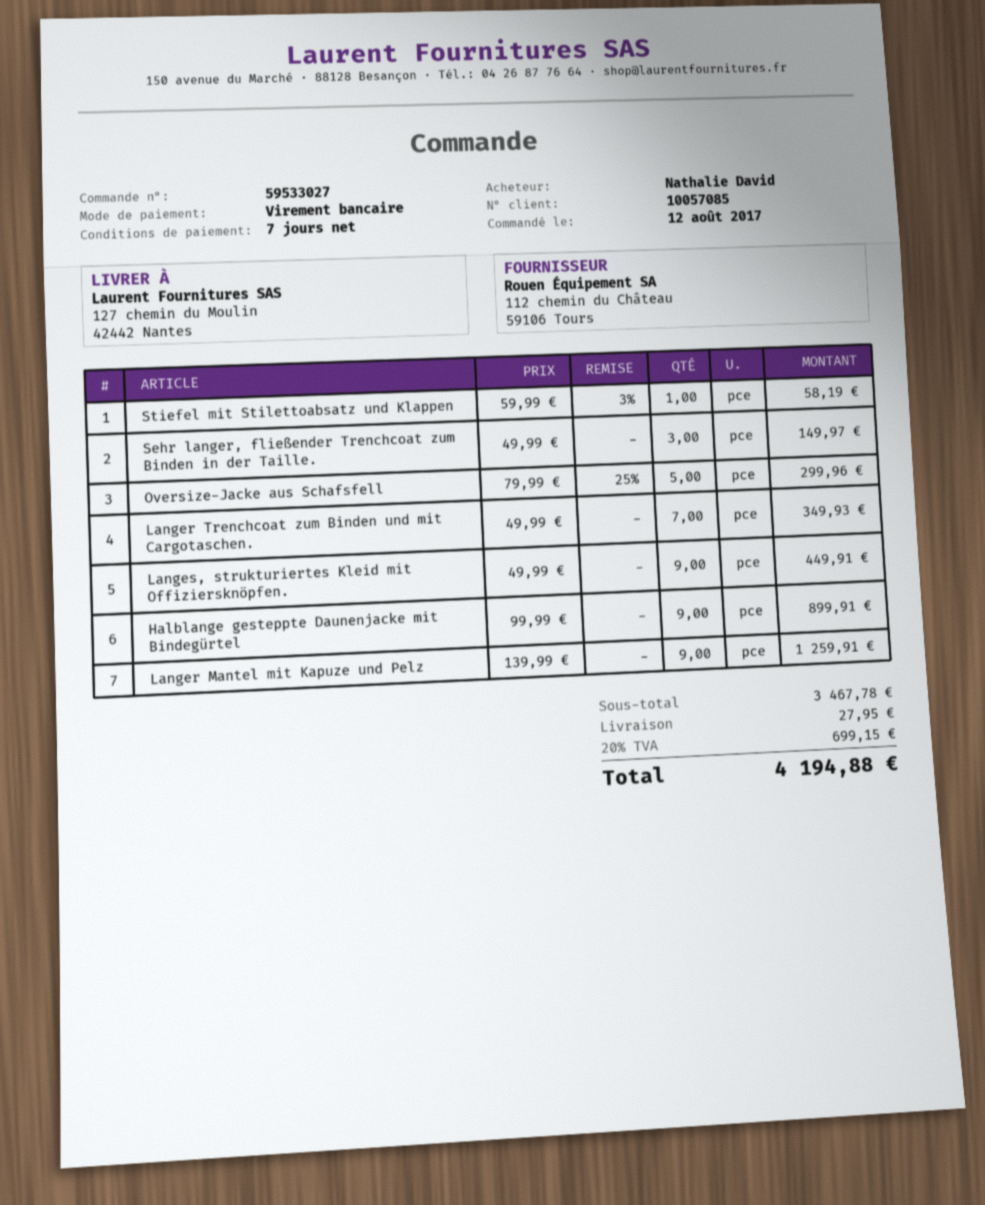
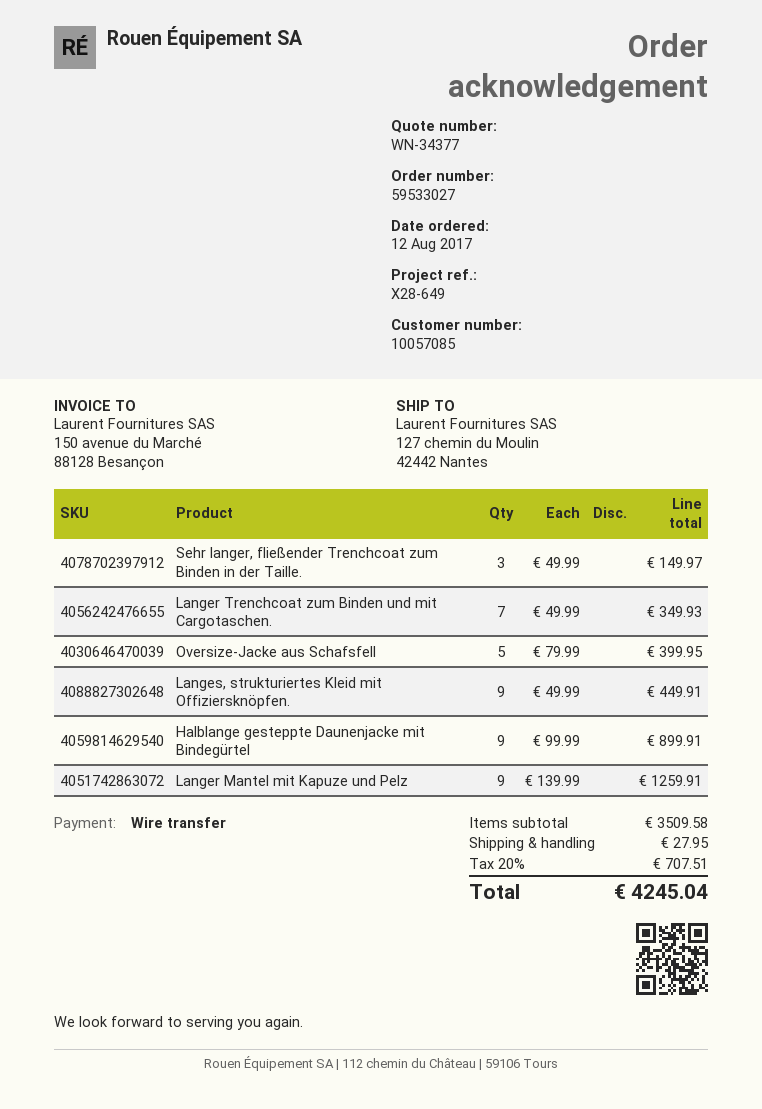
Stiefel mit Stilettoabsatz und Klappen: 1 x 59.99 - 3% = 58.19 -> none
Oversize-Jacke aus Schafsfell: 5 x 79.99 - 25% = 299.96 -> 5 x 79.99 = 399.95
subtotal: 3467.78 -> 3509.58
tax: 20% = 699.15 -> 20% = 707.51
total: 4194.88 -> 4245.04

